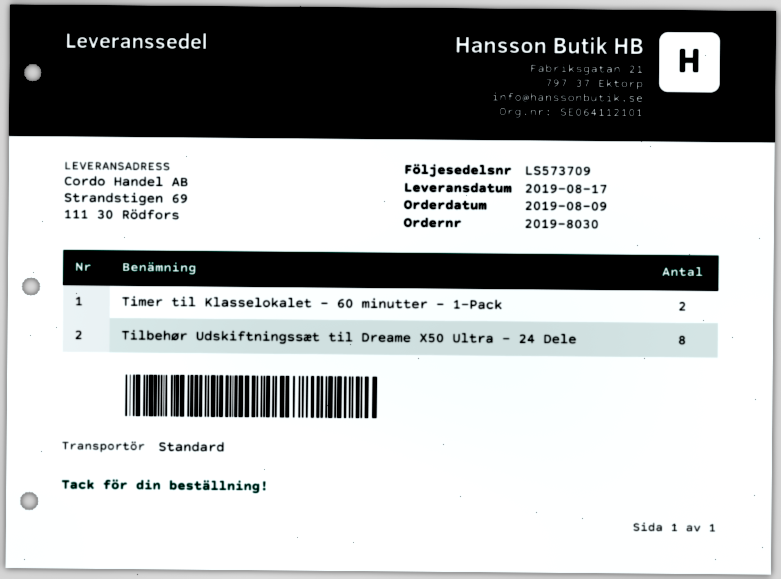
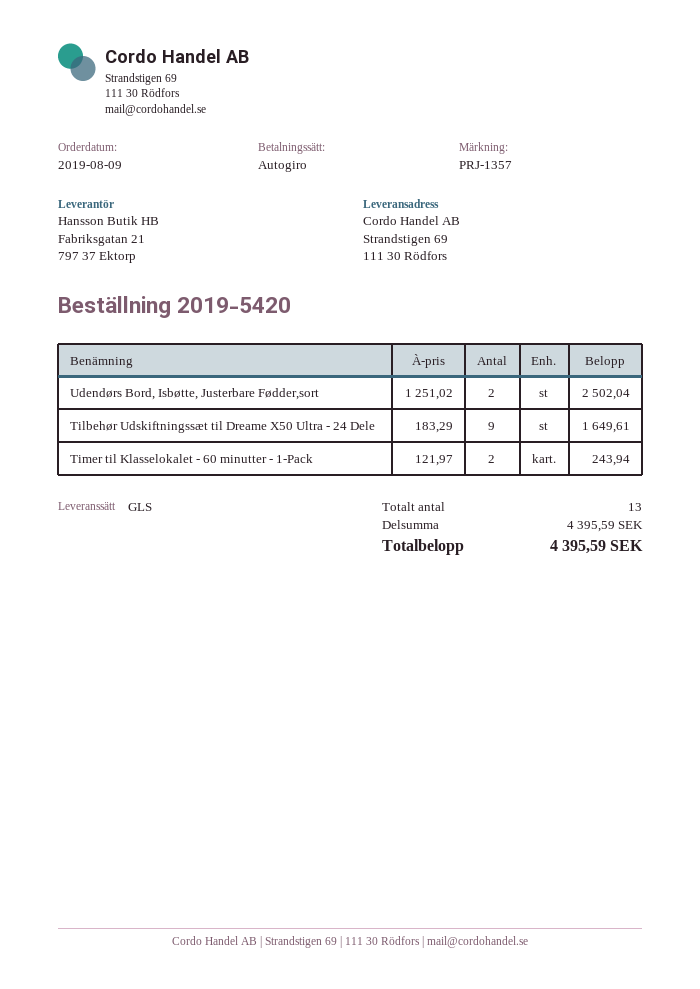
order number: 2019-8030 -> 2019-5420
shipping method: standard -> GLS
Tilbehør Udskiftningssæt til Dreame X50 Ultra - 24 Dele: 8 -> 9
Udendørs Bord, Isbøtte, Justerbare Fødder,sort: none -> 2

